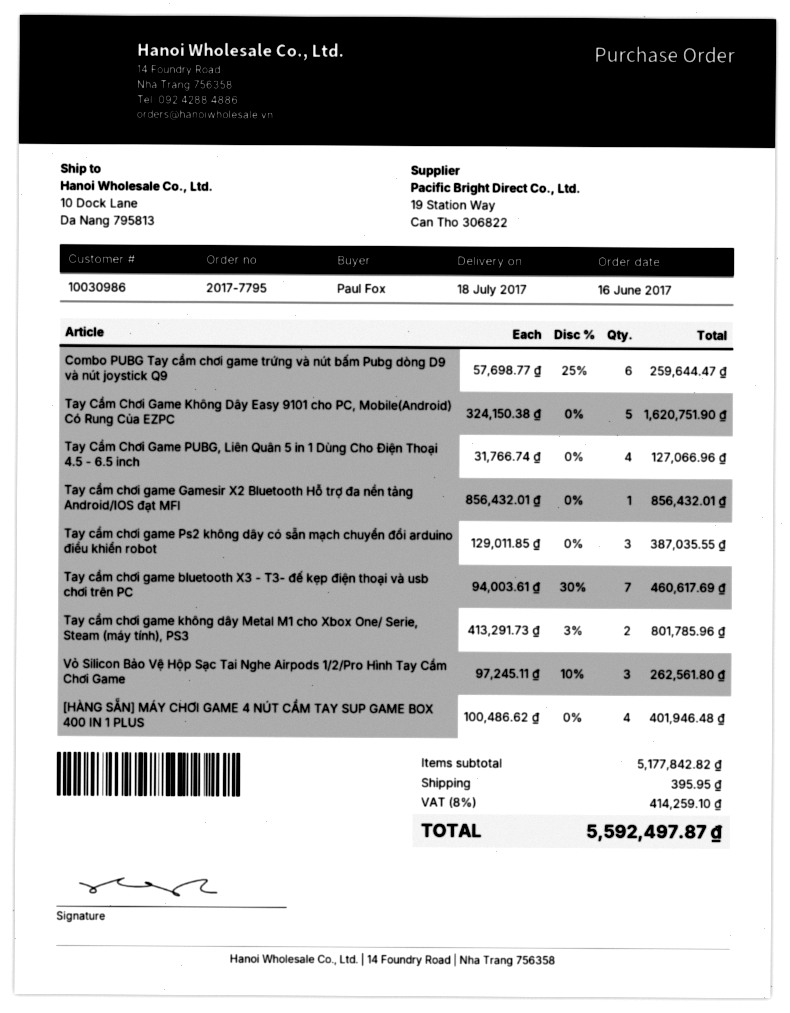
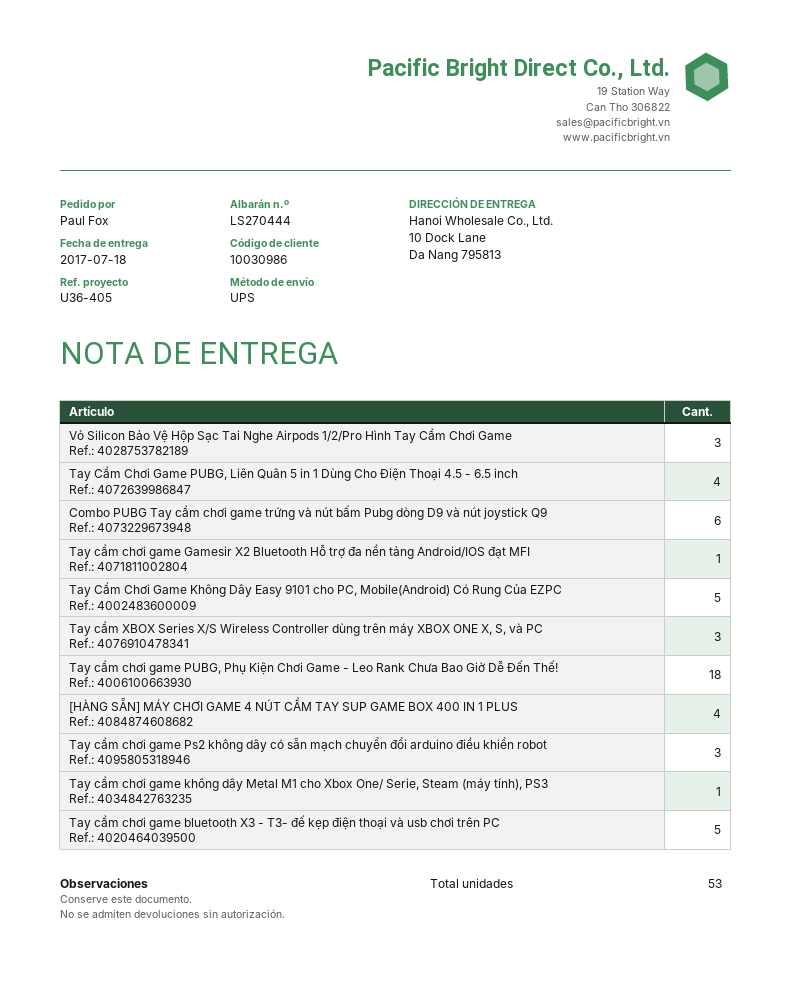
Tay cầm chơi game bluetooth X3 - T3- đế kẹp điện thoại và usb chơi trên PC: 7 -> 5
Tay cầm chơi game không dây Metal M1 cho Xbox One/ Serie, Steam (máy tính), PS3: 2 -> 1
Tay cầm XBOX Series X/S Wireless Controller dùng trên máy XBOX ONE X, S, và PC: none -> 3
Tay cầm chơi game PUBG, Phụ Kiện Chơi Game - Leo Rank Chưa Bao Giờ Dễ Đến Thế!: none -> 18

